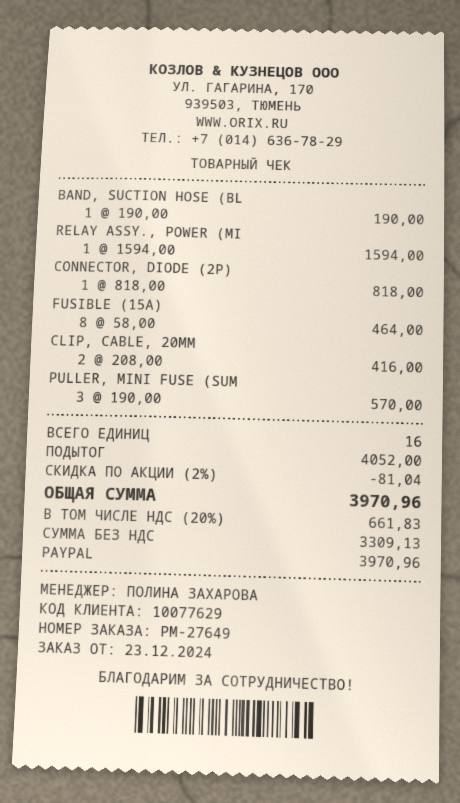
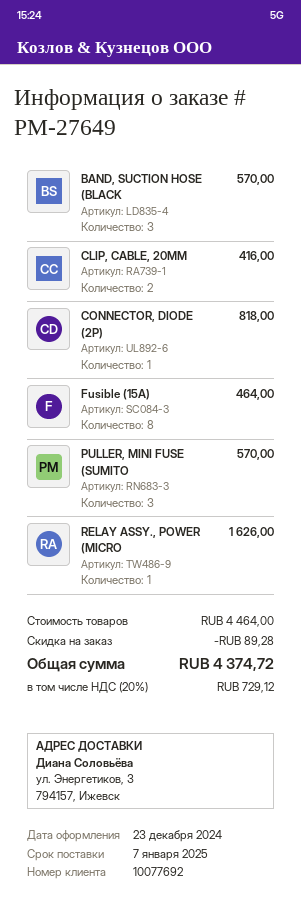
customer number: 10077629 -> 10077692
BAND, SUCTION HOSE (BL: 1 for 190.00 -> 3 for 570.00
RELAY ASSY., POWER (MI: 1 for 1594.00 -> 1 for 1626.00
subtotal: 4052.00 -> 4464.00
discount: 81.04 -> 89.28
tax: 20% = 661.83 -> 20% = 729.12
total: 3970.96 -> 4374.72

